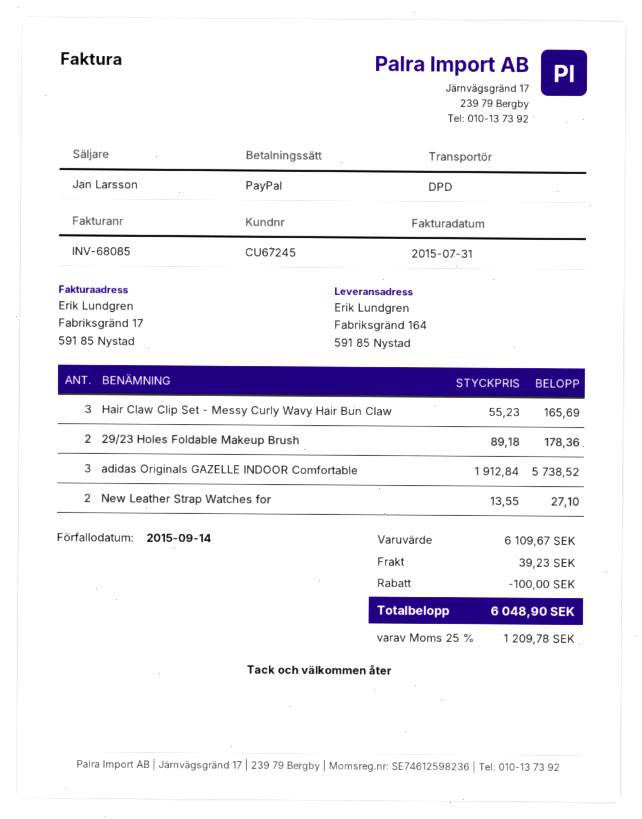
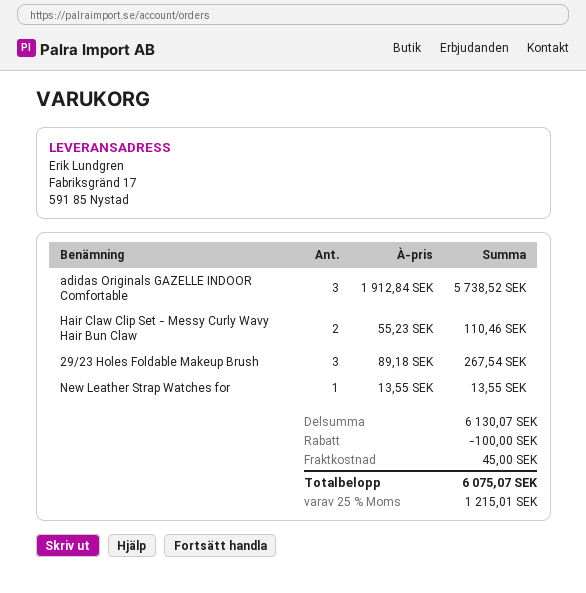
ship to: Fabriksgränd 164, 591 85 Nystad -> Fabriksgränd 17, 591 85 Nystad
Hair Claw Clip Set - Messy Curly Wavy Hair Bun Claw: 3 x 55.23 = 165.69 -> 2 x 55.23 = 110.46
29/23 Holes Foldable Makeup Brush: 2 x 89.18 = 178.36 -> 3 x 89.18 = 267.54
New Leather Strap Watches for: 2 x 13.55 = 27.10 -> 1 x 13.55 = 13.55
subtotal: 6109.67 -> 6130.07
shipping: 39.23 -> 45.00
tax: 25% = 1209.78 -> 25% = 1215.01
total: 6048.90 -> 6075.07

